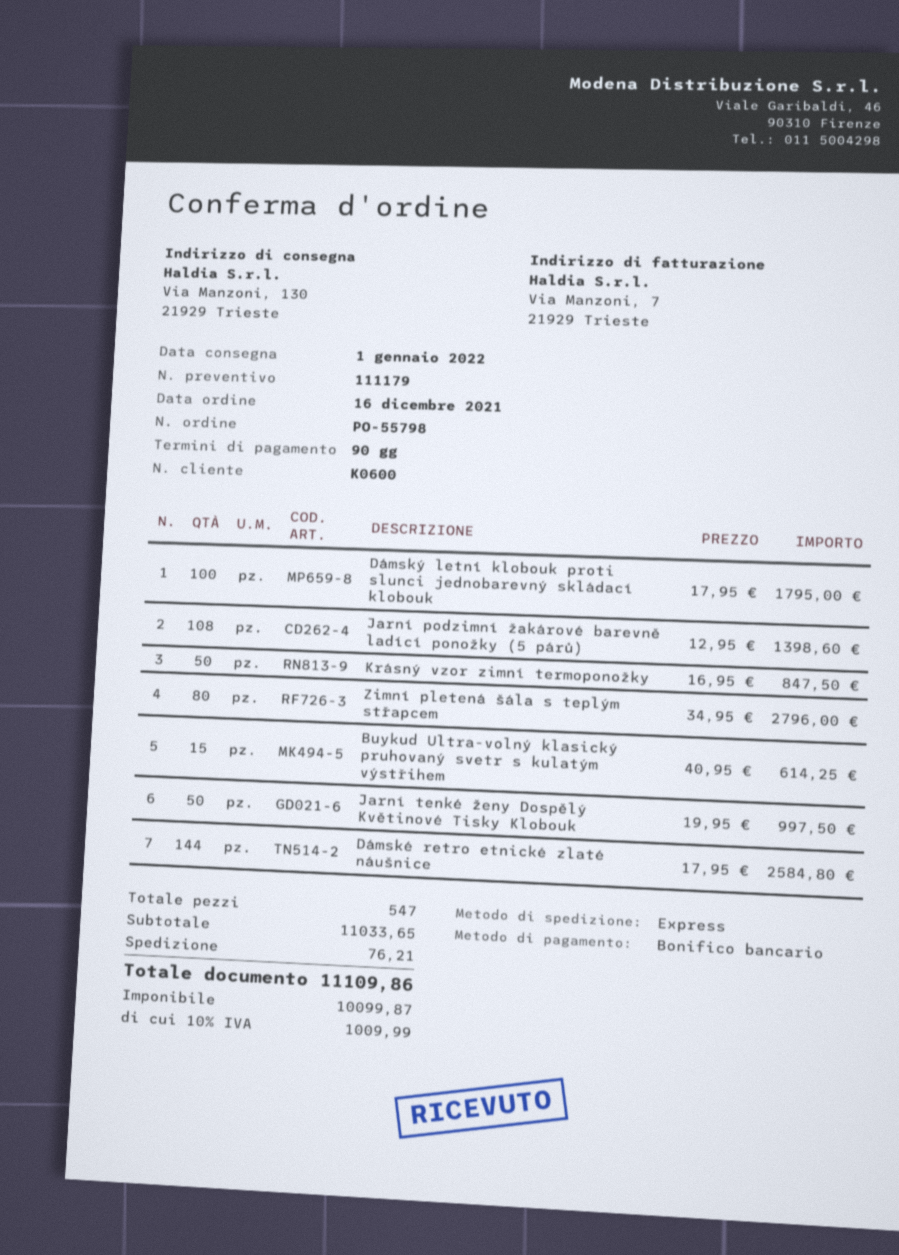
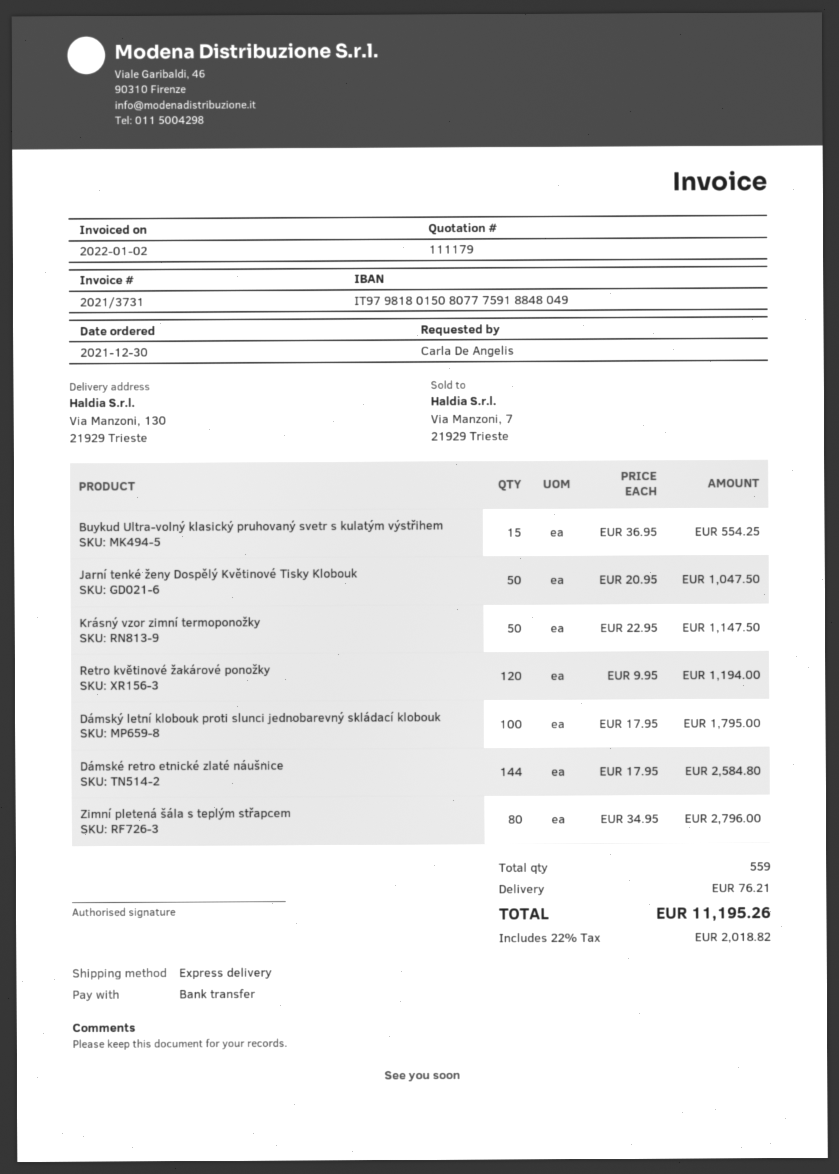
order date: 2021-12-16 -> 2021-12-30
Jarní podzimní žakárové barevně ladící ponožky (5 párů): 108 x 12.95 = 1398.60 -> none
Krásný vzor zimní termoponožky: 50 x 16.95 = 847.50 -> 50 x 22.95 = 1147.50
Buykud Ultra-volný klasický pruhovaný svetr s kulatým výstřihem: 15 x 40.95 = 614.25 -> 15 x 36.95 = 554.25
Jarní tenké ženy Dospělý Květinové Tisky Klobouk: 50 x 19.95 = 997.50 -> 50 x 20.95 = 1047.50
Retro květinové žakárové ponožky: none -> 120 x 9.95 = 1194.00
total quantity: 547 -> 559
tax: 10% = 1009.99 -> 22% = 2018.82
total: 11109.86 -> 11195.26

